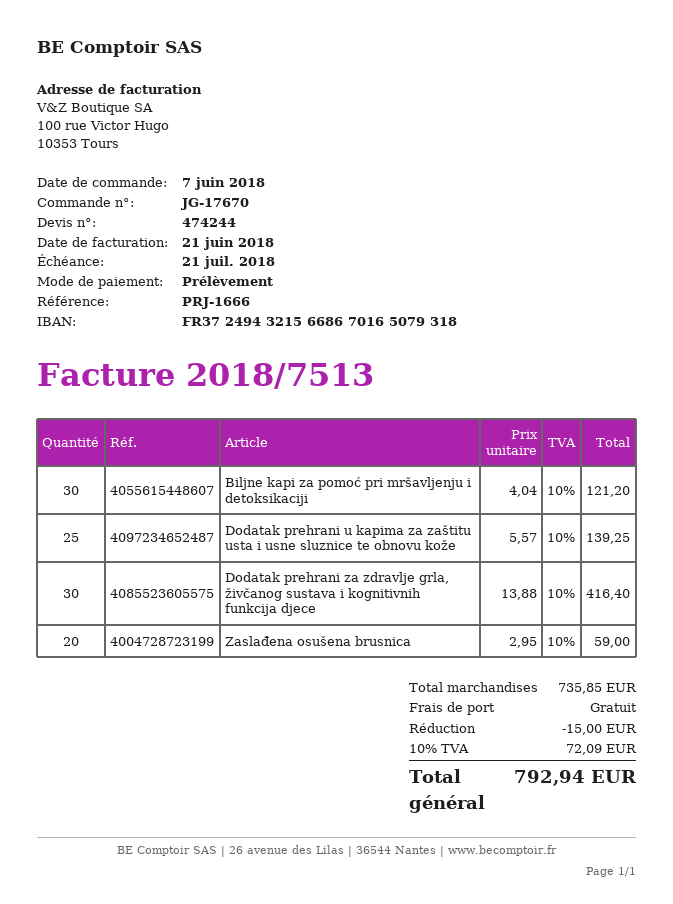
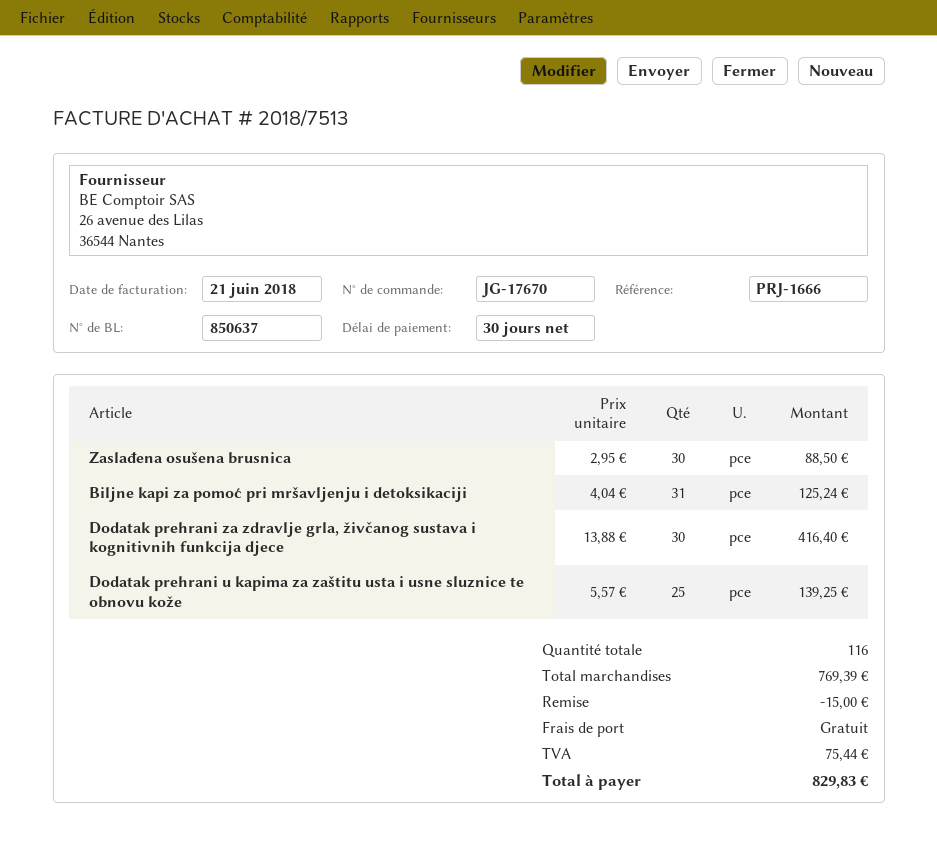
Biljne kapi za pomoć pri mršavljenju i detoksikaciji: 30 x 4.04 = 121.20 -> 31 x 4.04 = 125.24
Zaslađena osušena brusnica: 20 x 2.95 = 59.00 -> 30 x 2.95 = 88.50
subtotal: 735.85 -> 769.39
tax: 72.09 -> 75.44
total: 792.94 -> 829.83

